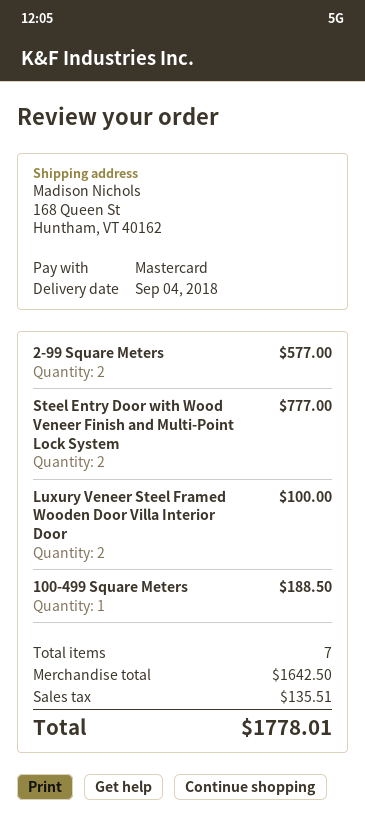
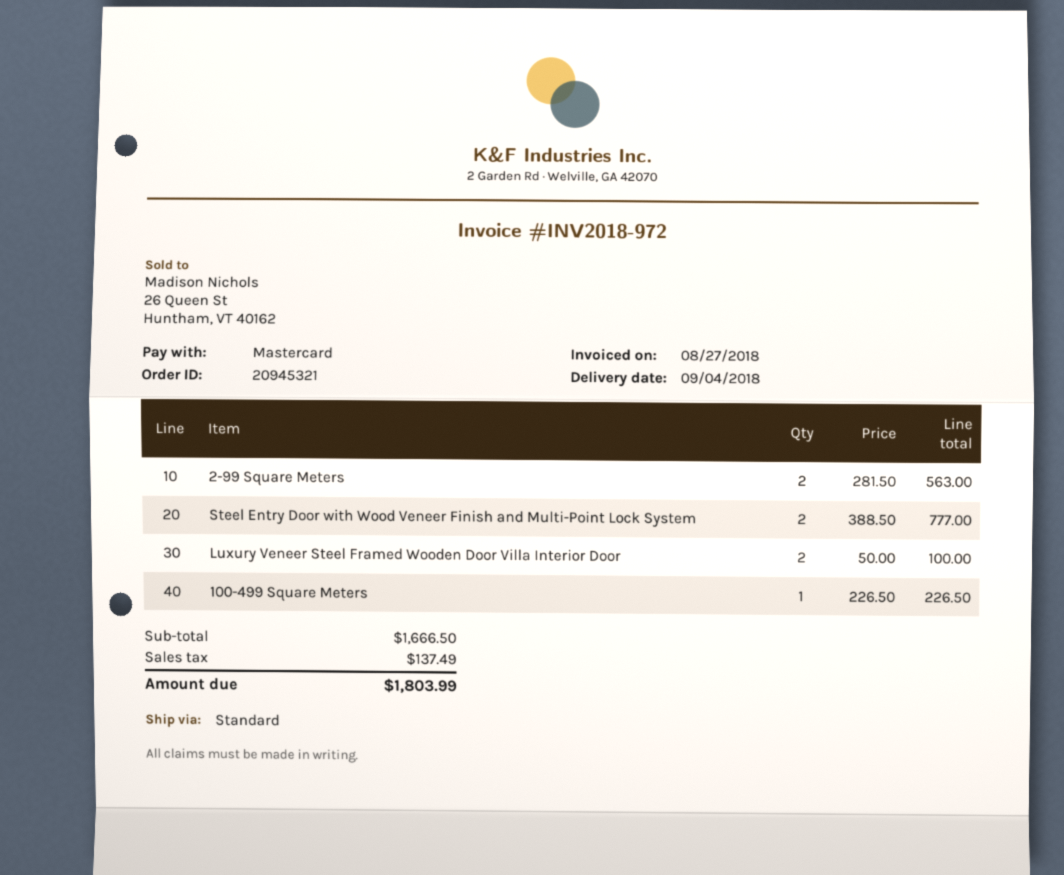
2-99 Square Meters: 2 for 577.00 -> 2 for 563.00
100-499 Square Meters: 1 for 188.50 -> 1 for 226.50
subtotal: 1642.50 -> 1666.50
tax: 135.51 -> 137.49
total: 1778.01 -> 1803.99

